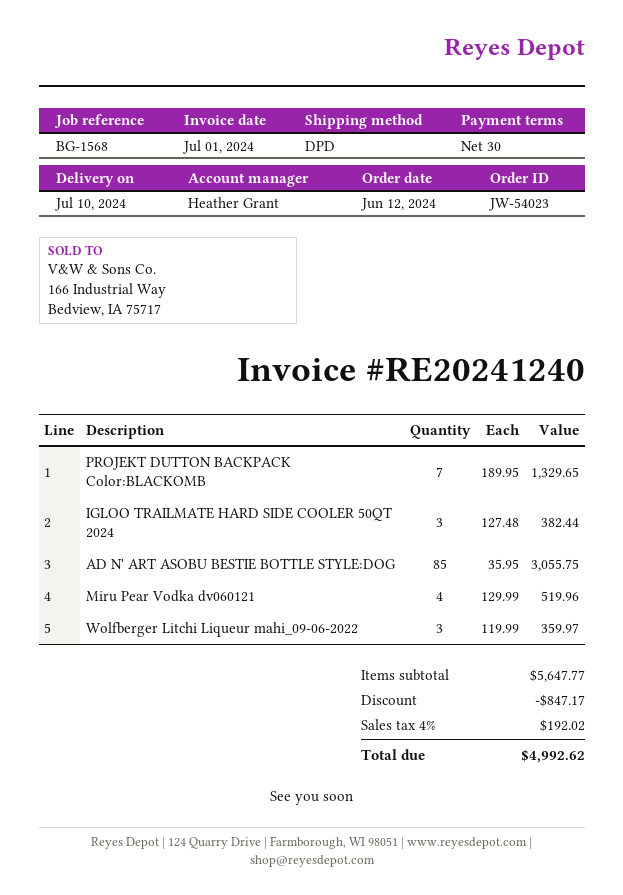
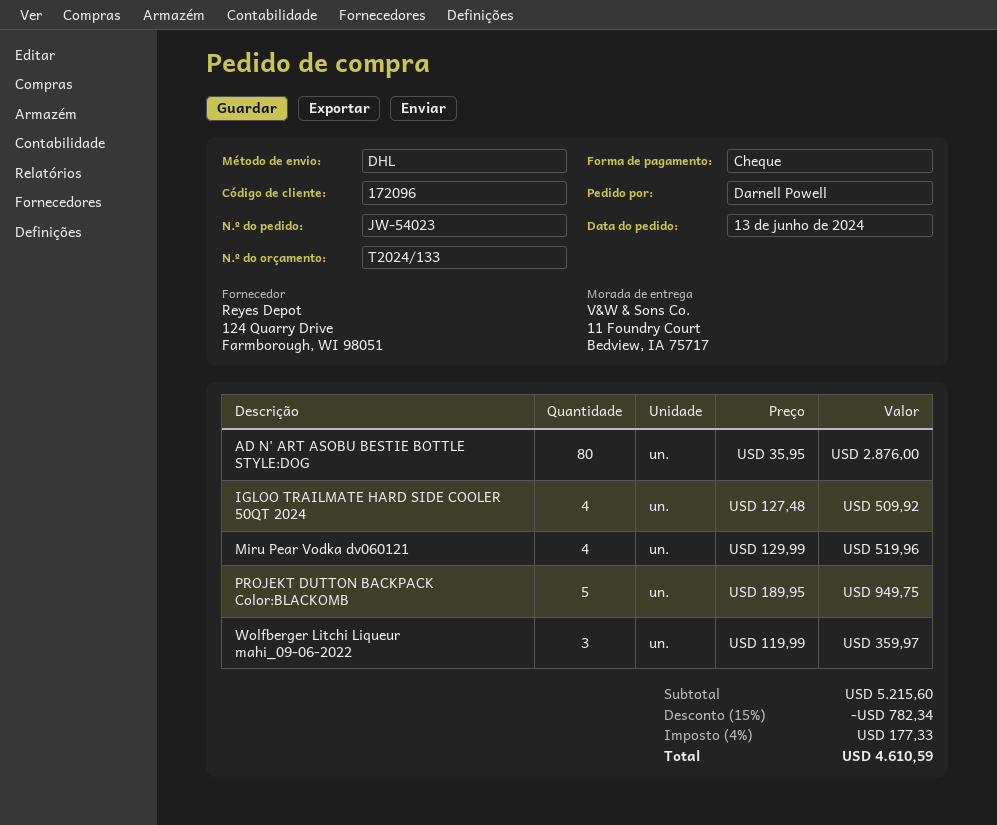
order date: 2024-06-12 -> 2024-06-13
shipping method: DPD -> DHL
PROJEKT DUTTON BACKPACK Color:BLACKOMB: 7 x 189.95 = 1329.65 -> 5 x 189.95 = 949.75
IGLOO TRAILMATE HARD SIDE COOLER 50QT 2024: 3 x 127.48 = 382.44 -> 4 x 127.48 = 509.92
AD N' ART ASOBU BESTIE BOTTLE STYLE:DOG: 85 x 35.95 = 3055.75 -> 80 x 35.95 = 2876.00
subtotal: 5647.77 -> 5215.60
discount: 847.17 -> 782.34
tax: 4% = 192.02 -> 4% = 177.33
total: 4992.62 -> 4610.59

